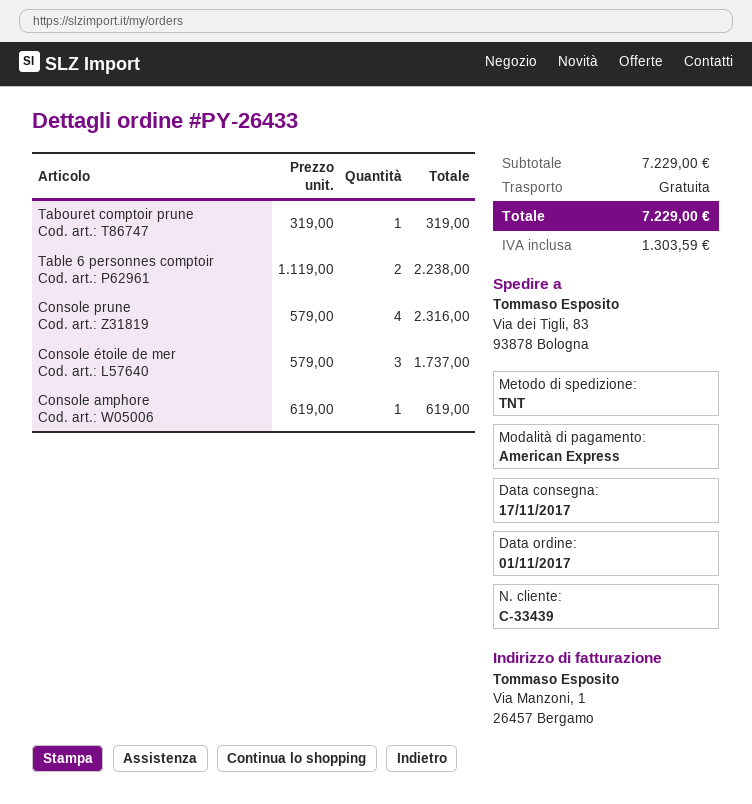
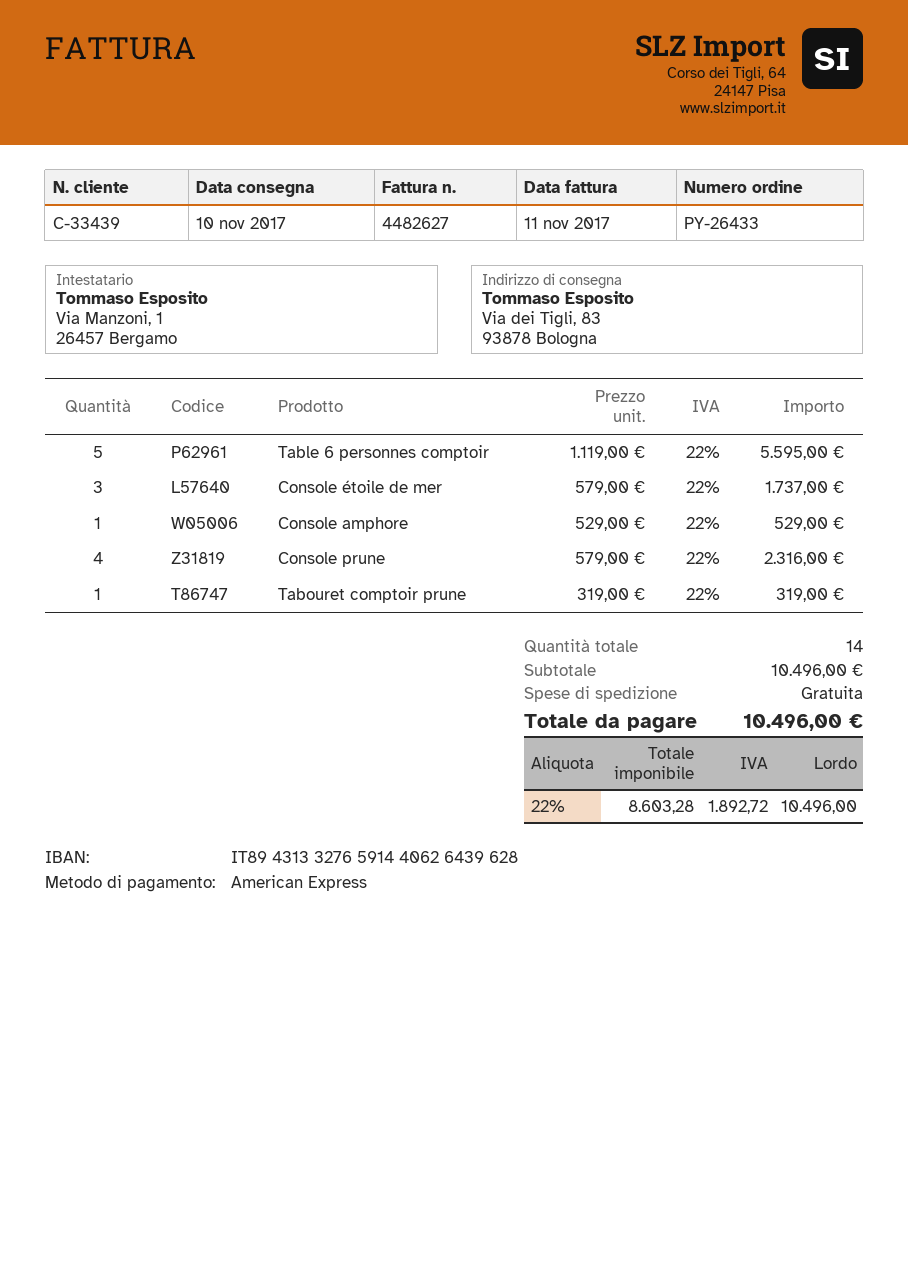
delivery date: 2017-11-17 -> 2017-11-10
Table 6 personnes comptoir: 2 x 1119.00 = 2238.00 -> 5 x 1119.00 = 5595.00
Console amphore: 1 x 619.00 = 619.00 -> 1 x 529.00 = 529.00
subtotal: 7229.00 -> 10496.00
tax: 1303.59 -> 1892.72
total: 7229.00 -> 10496.00

